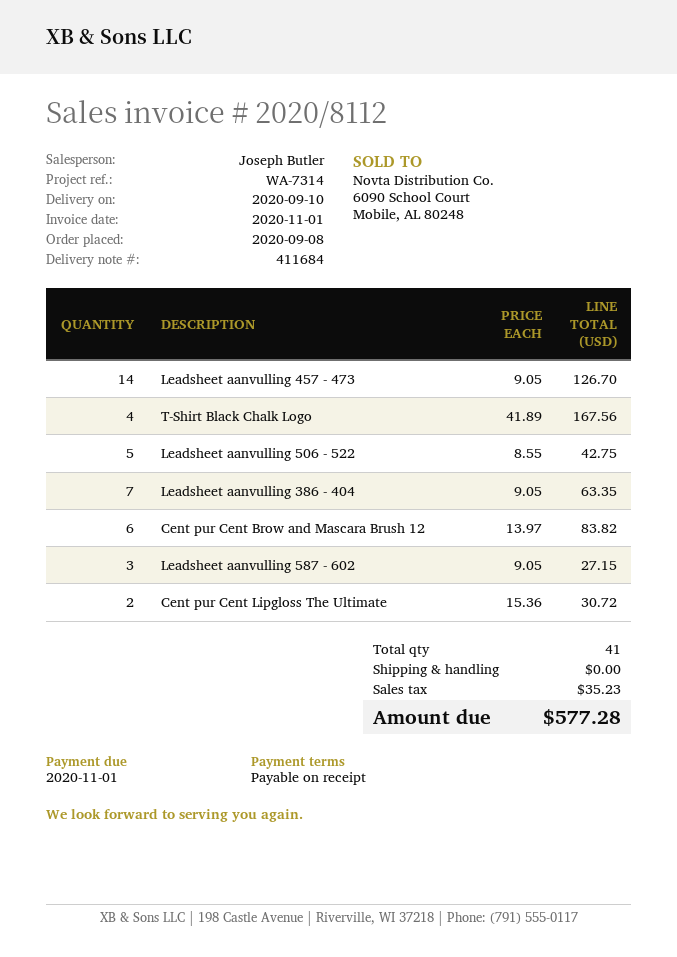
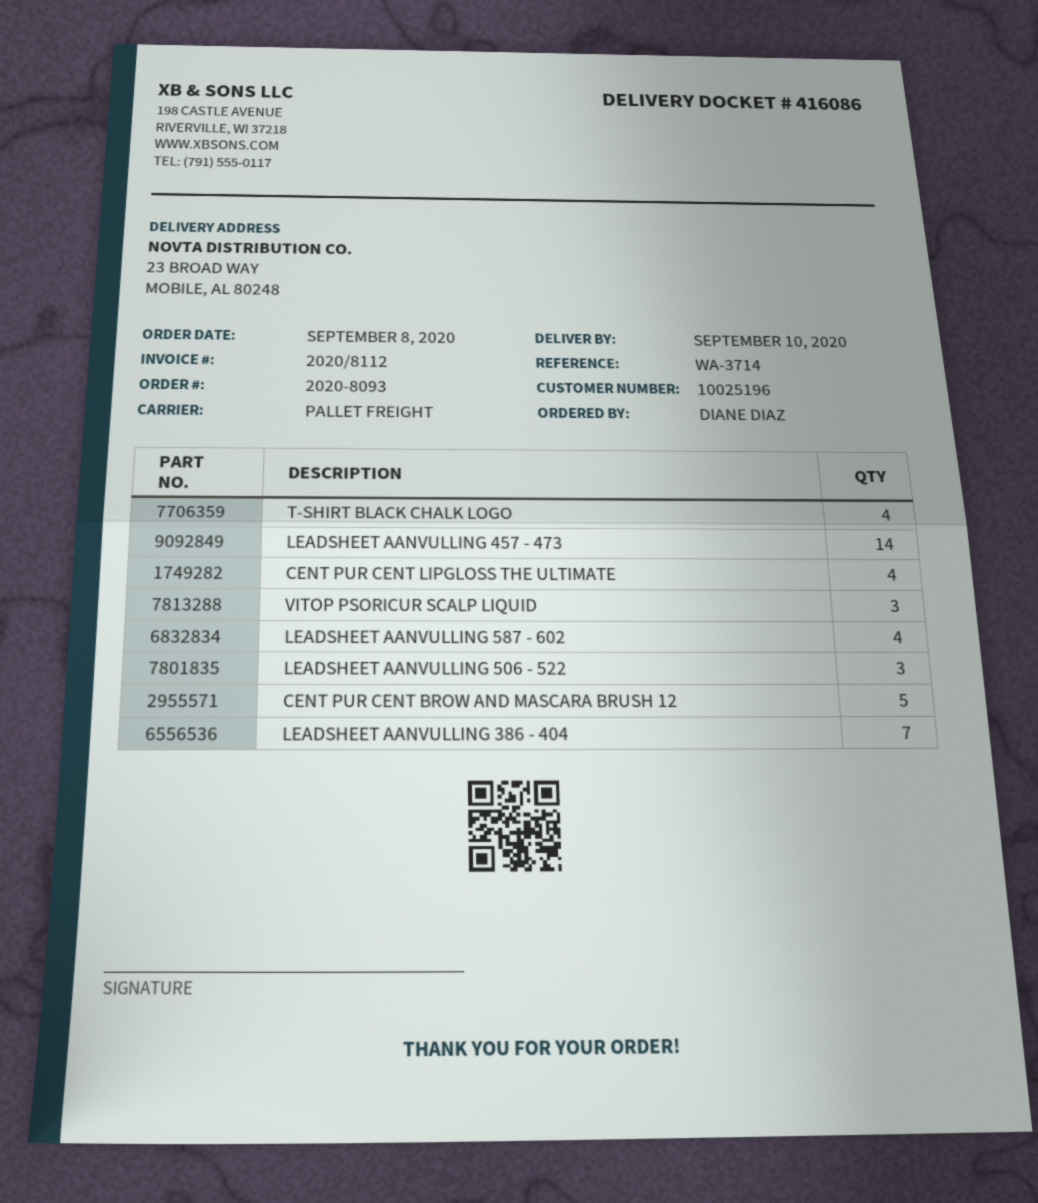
delivery note number: 411684 -> 416086
reference: WA-7314 -> WA-3714
Leadsheet aanvulling 506 - 522: 5 -> 3
Cent pur Cent Brow and Mascara Brush 12: 6 -> 5
Leadsheet aanvulling 587 - 602: 3 -> 4
Cent pur Cent Lipgloss The Ultimate: 2 -> 4
VITOP PSORICUR SCALP LIQUID: none -> 3

